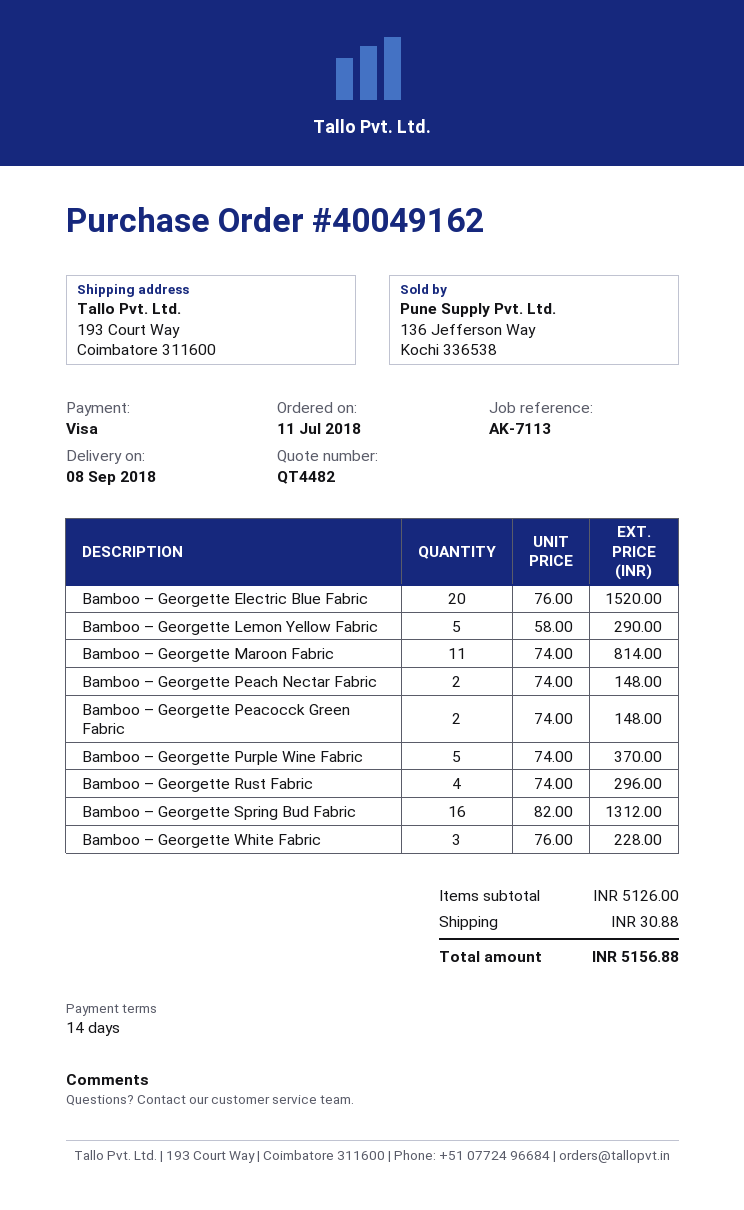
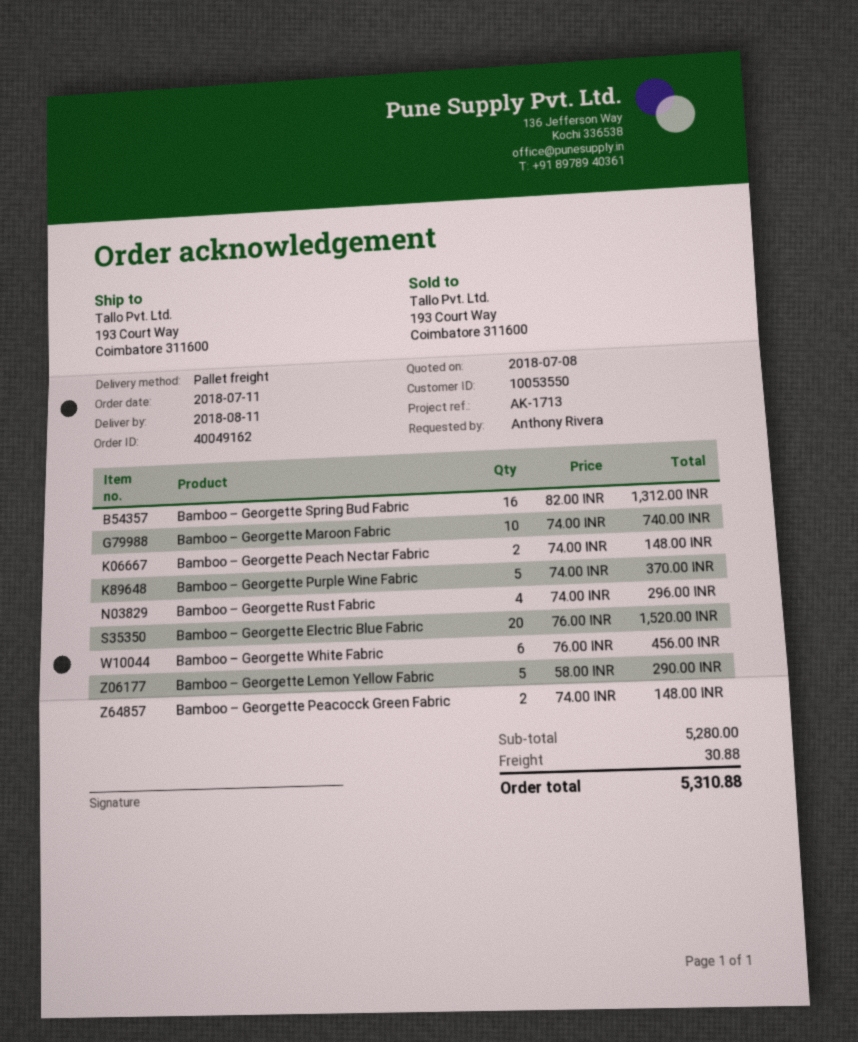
delivery date: 2018-09-08 -> 2018-08-11
reference: AK-7113 -> AK-1713
Bamboo – Georgette Maroon Fabric: 11 x 74.00 = 814.00 -> 10 x 74.00 = 740.00
Bamboo – Georgette White Fabric: 3 x 76.00 = 228.00 -> 6 x 76.00 = 456.00
subtotal: 5126.00 -> 5280.00
total: 5156.88 -> 5310.88

